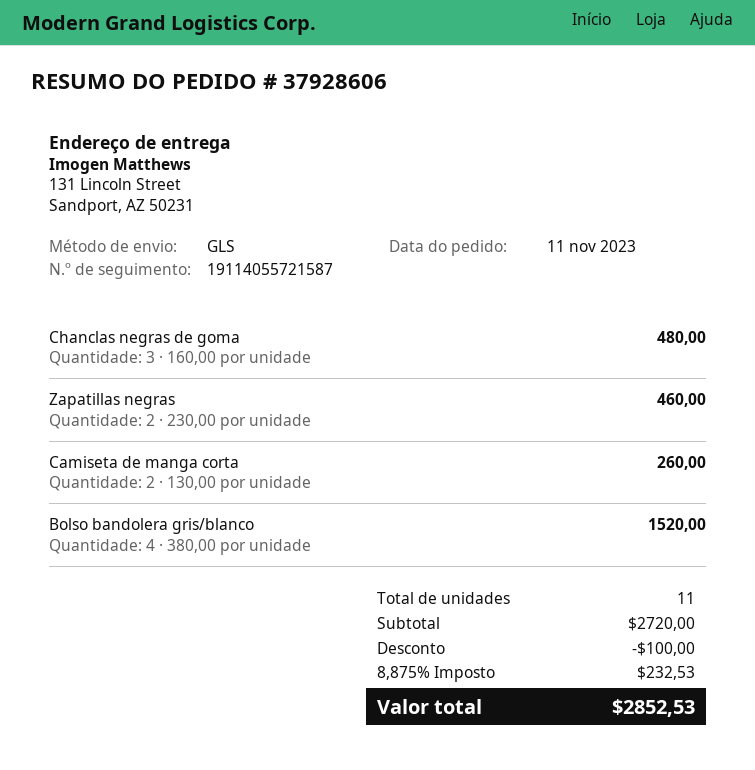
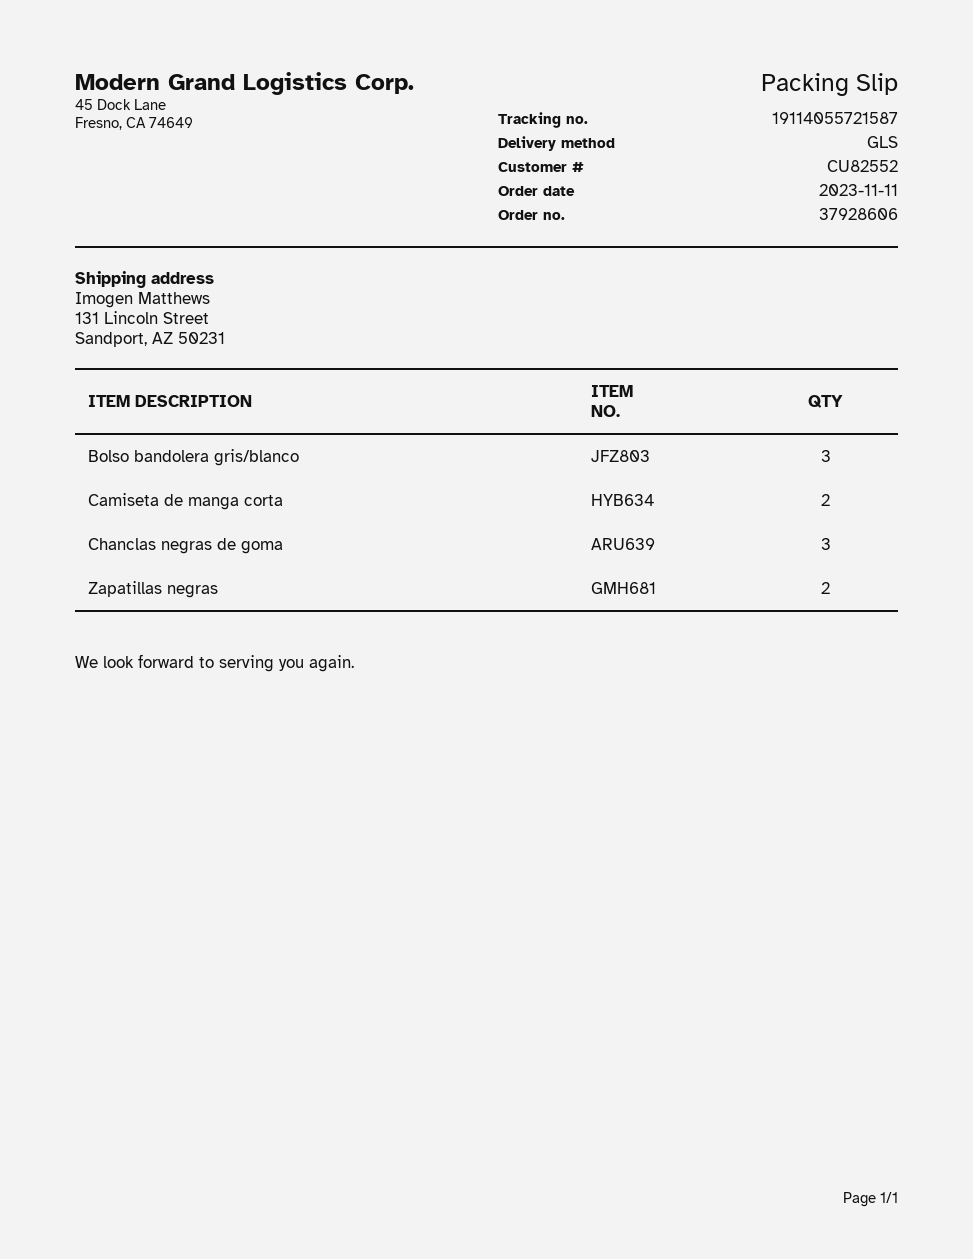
Bolso bandolera gris/blanco: 4 -> 3

